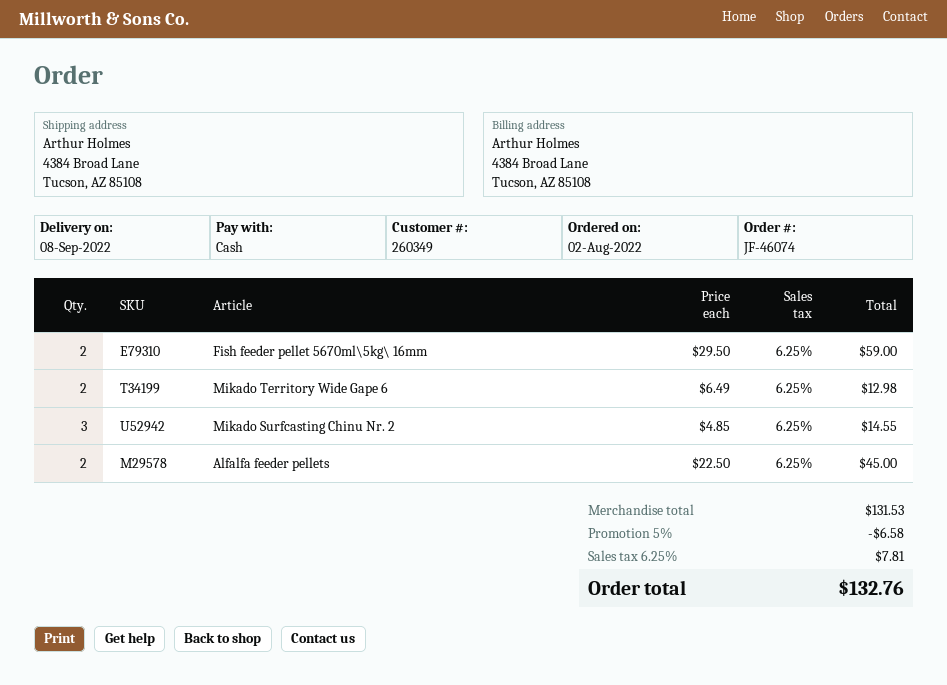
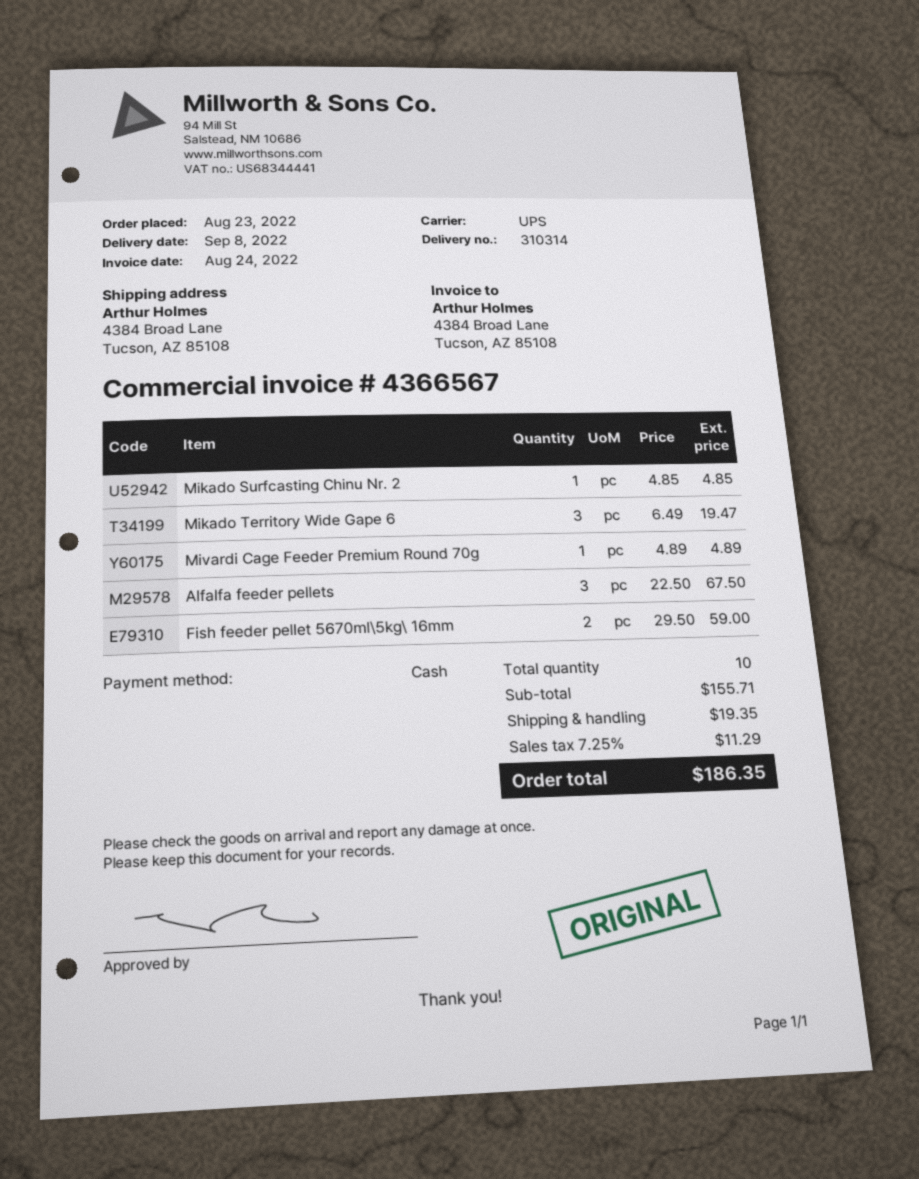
order date: 2022-08-02 -> 2022-08-23
Mikado Territory Wide Gape 6: 2 x 6.49 = 12.98 -> 3 x 6.49 = 19.47
Mikado Surfcasting Chinu Nr. 2: 3 x 4.85 = 14.55 -> 1 x 4.85 = 4.85
Alfalfa feeder pellets: 2 x 22.50 = 45.00 -> 3 x 22.50 = 67.50
Mivardi Cage Feeder Premium Round 70g: none -> 1 x 4.89 = 4.89
subtotal: 131.53 -> 155.71
discount: 5% = 6.58 -> none
shipping: none -> 19.35
tax: 6.25% = 7.81 -> 7.25% = 11.29
total: 132.76 -> 186.35

